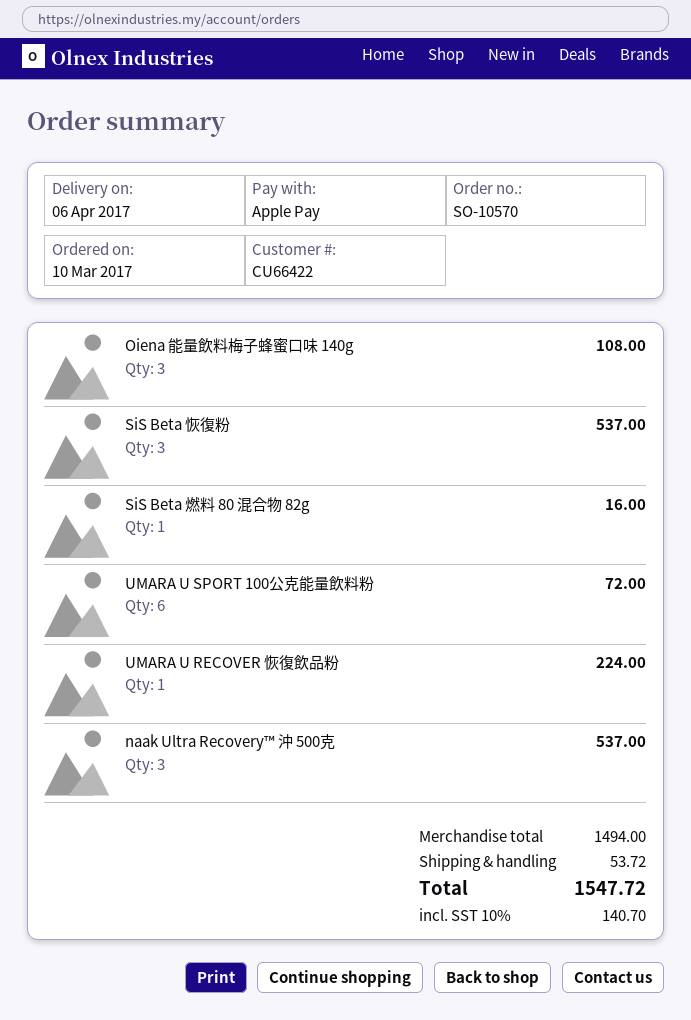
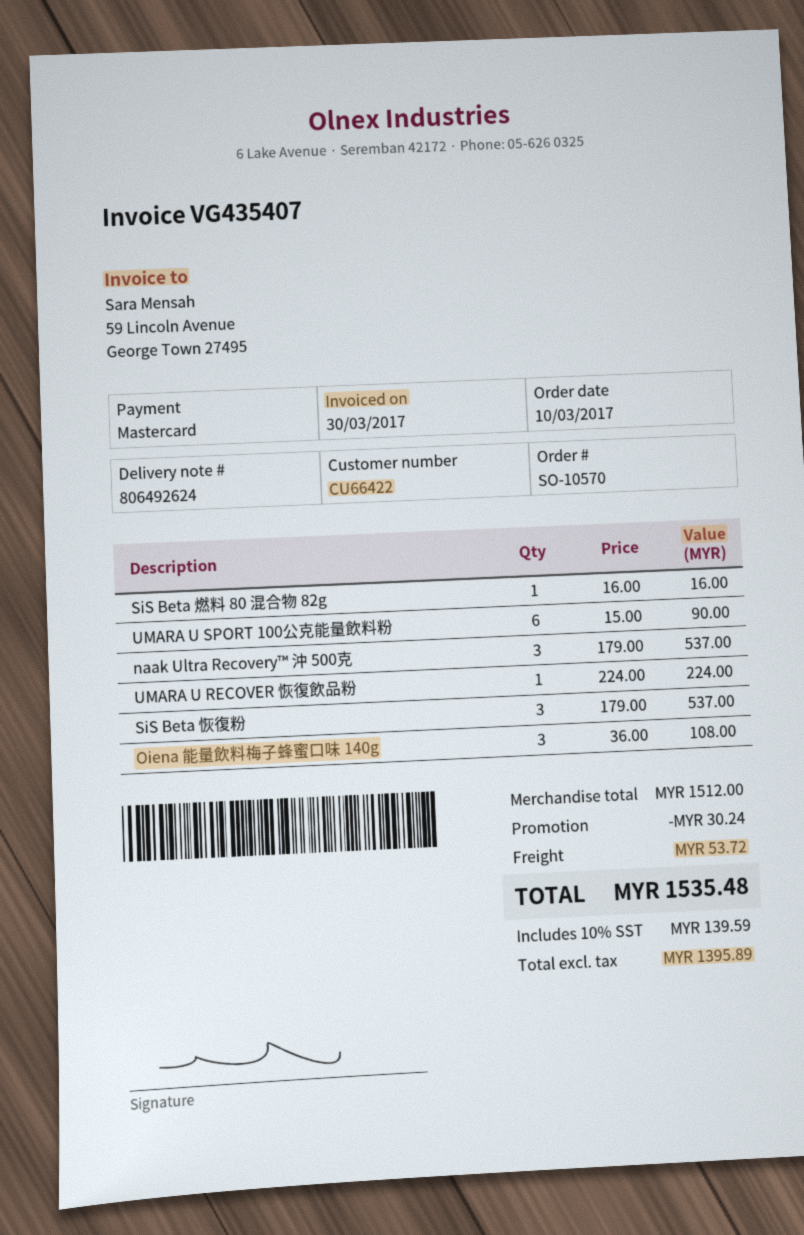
payment method: Apple Pay -> Mastercard
UMARA U SPORT 100公克能量飲料粉: 6 for 72.00 -> 6 for 90.00
subtotal: 1494.00 -> 1512.00
discount: none -> 30.24
tax: 10% = 140.70 -> 10% = 139.59
total: 1547.72 -> 1535.48

